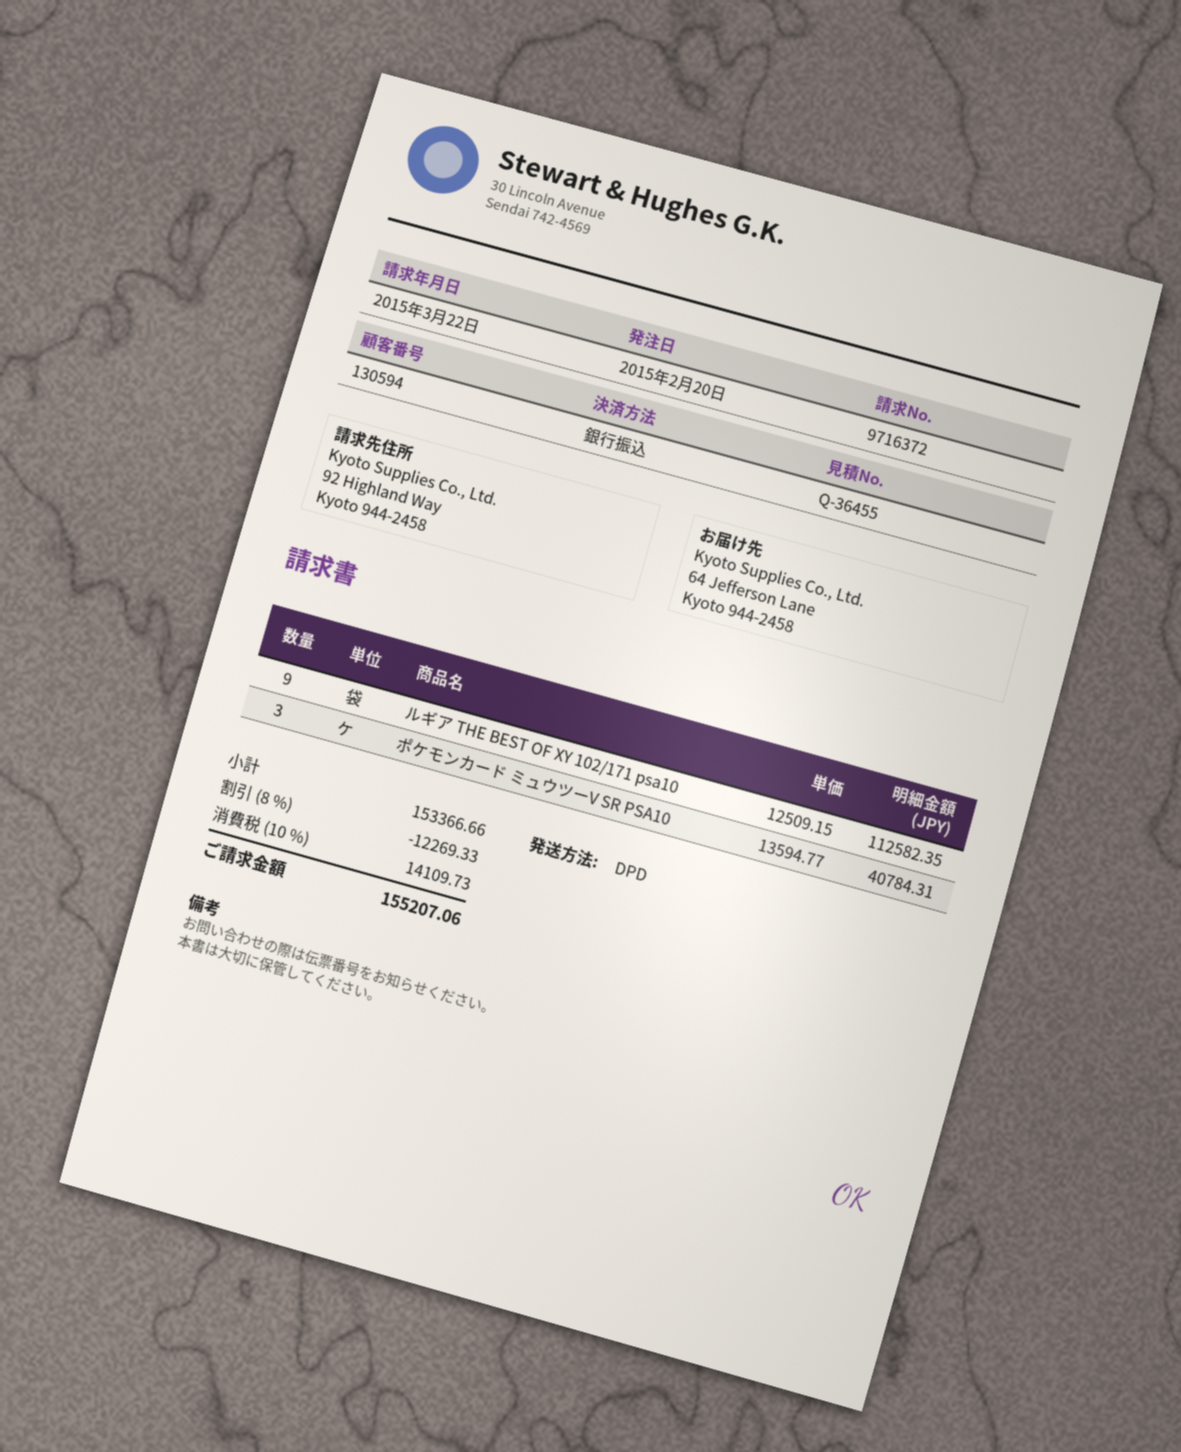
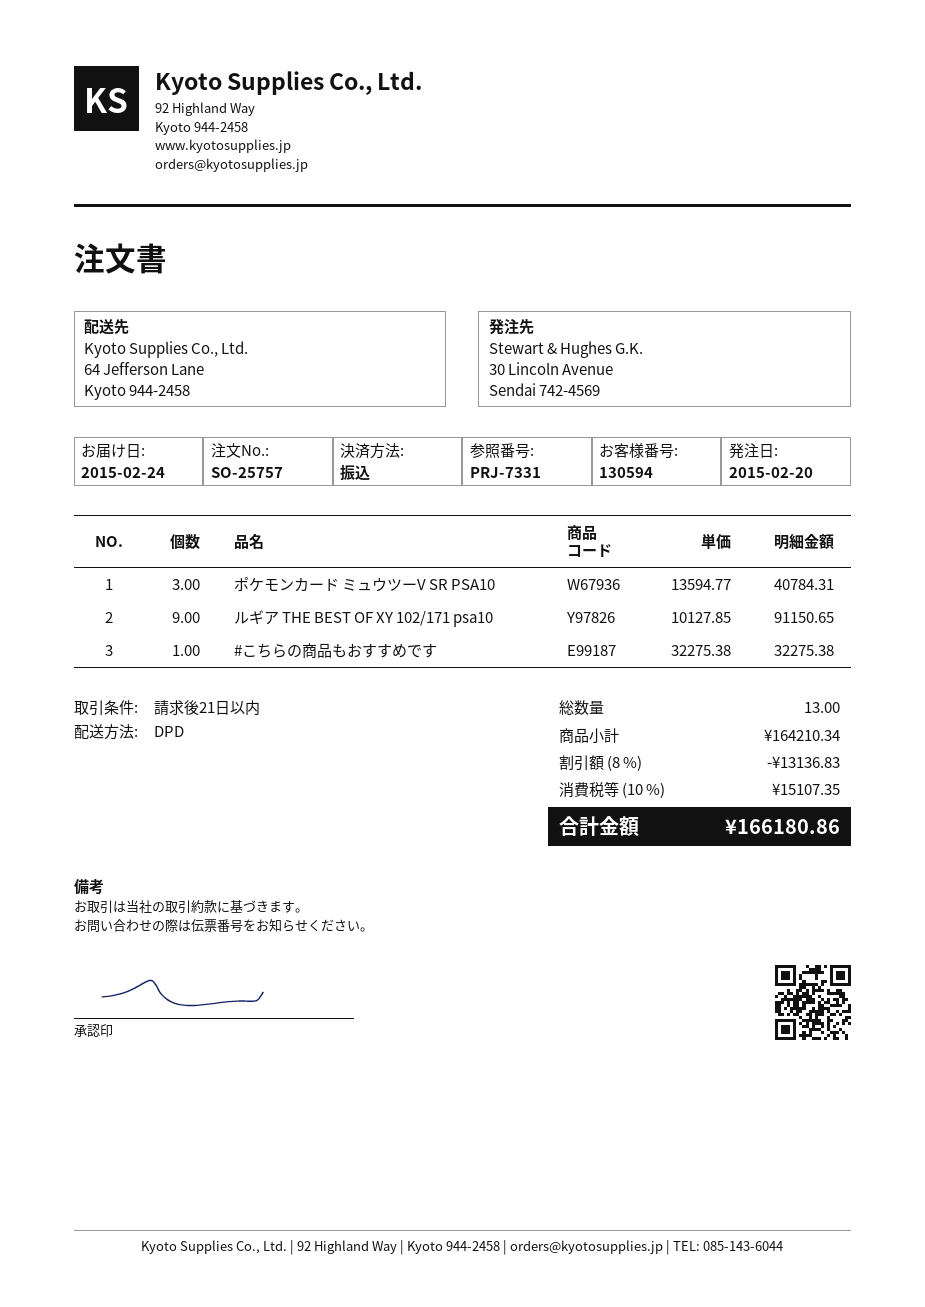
ルギア THE BEST OF XY 102/171 psa10: 9 x 12509.15 = 112582.35 -> 9 x 10127.85 = 91150.65
#こちらの商品もおすすめです: none -> 1 x 32275.38 = 32275.38
subtotal: 153366.66 -> 164210.34
discount: 8% = 12269.33 -> 8% = 13136.83
tax: 10% = 14109.73 -> 10% = 15107.35
total: 155207.06 -> 166180.86

